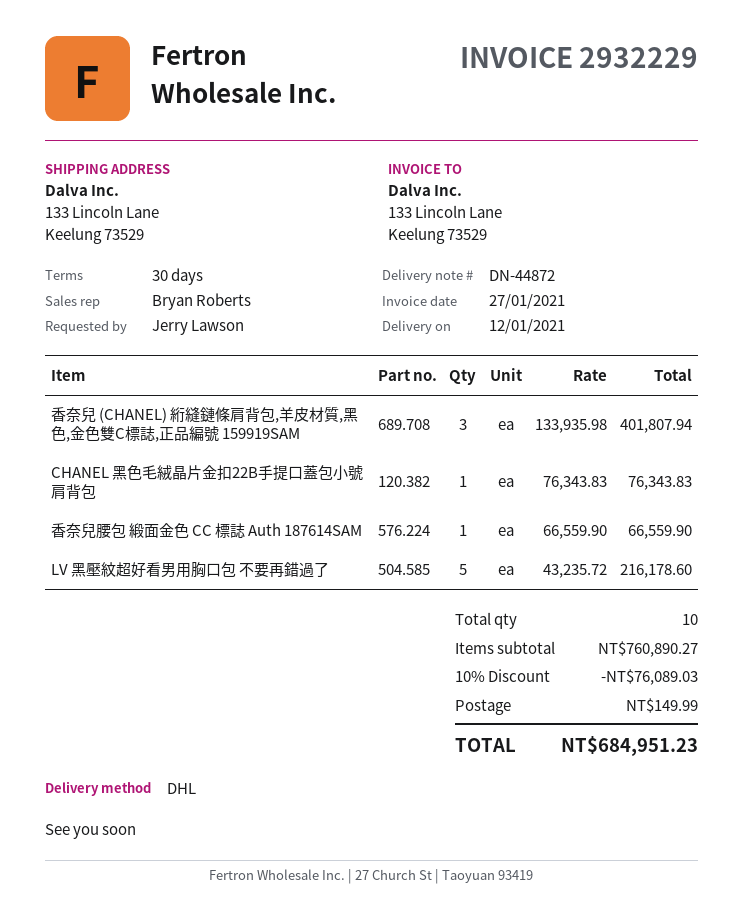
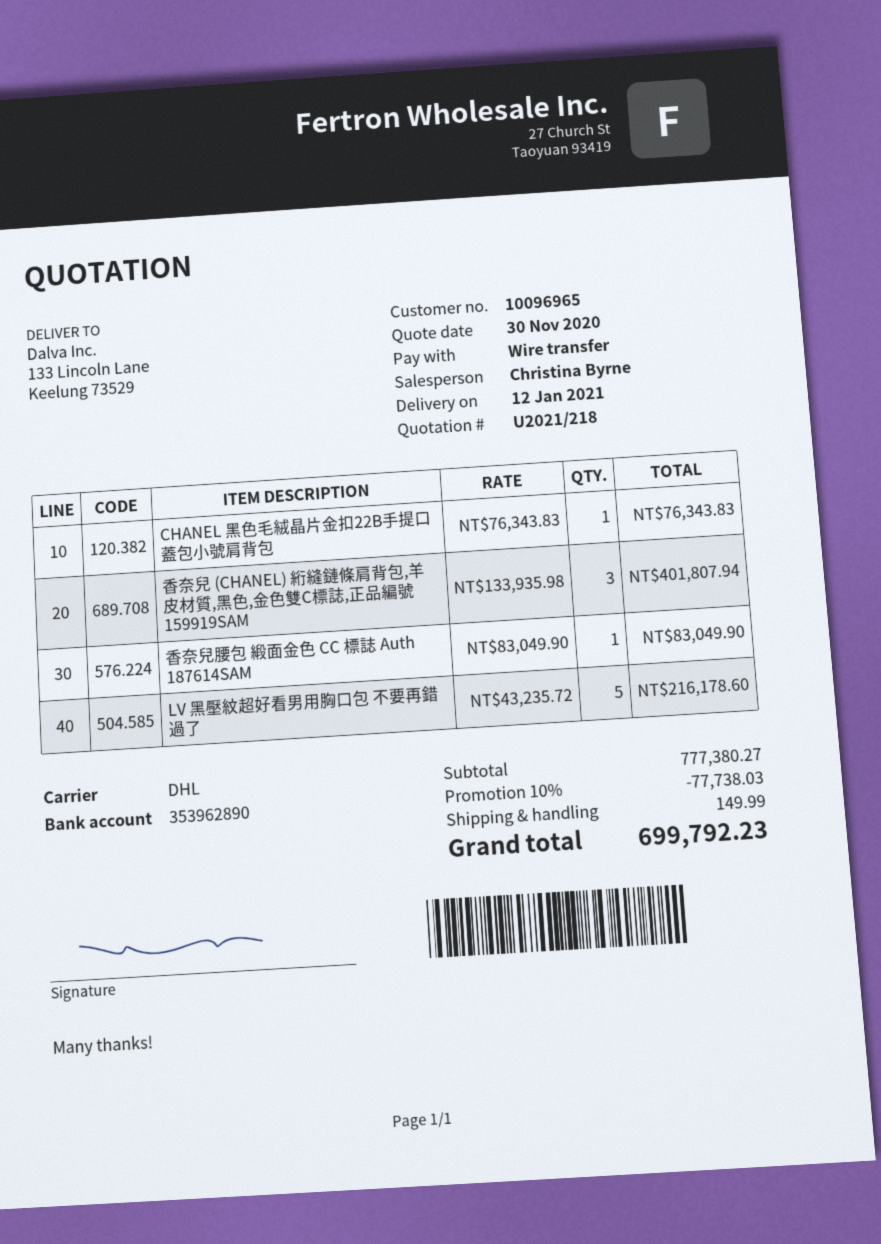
sales rep: Bryan Roberts -> Christina Byrne
香奈兒腰包 緞面金色 CC 標誌 Auth 187614SAM: 1 x 66559.90 = 66559.90 -> 1 x 83049.90 = 83049.90
subtotal: 760890.27 -> 777380.27
discount: 10% = 76089.03 -> 10% = 77738.03
total: 684951.23 -> 699792.23

